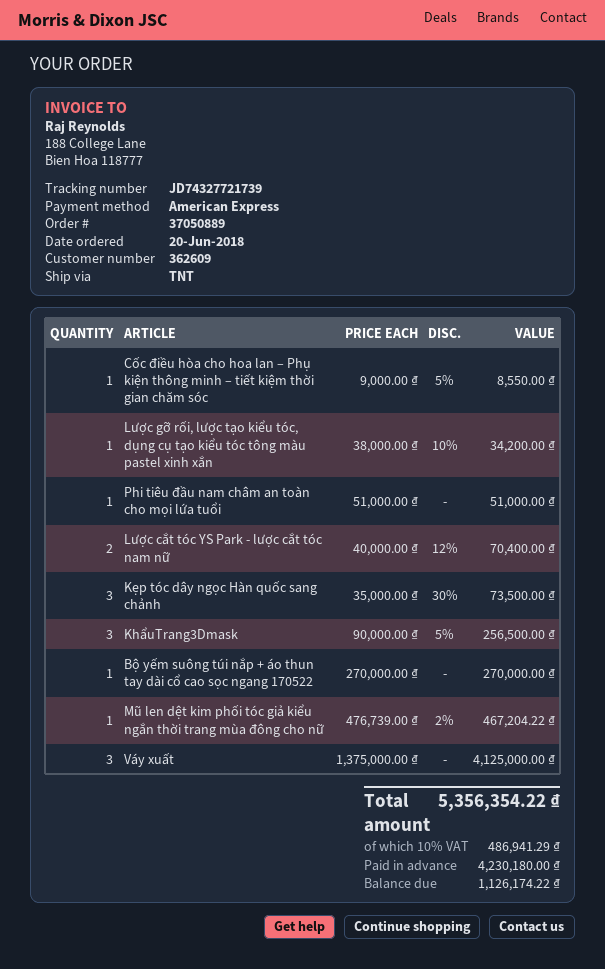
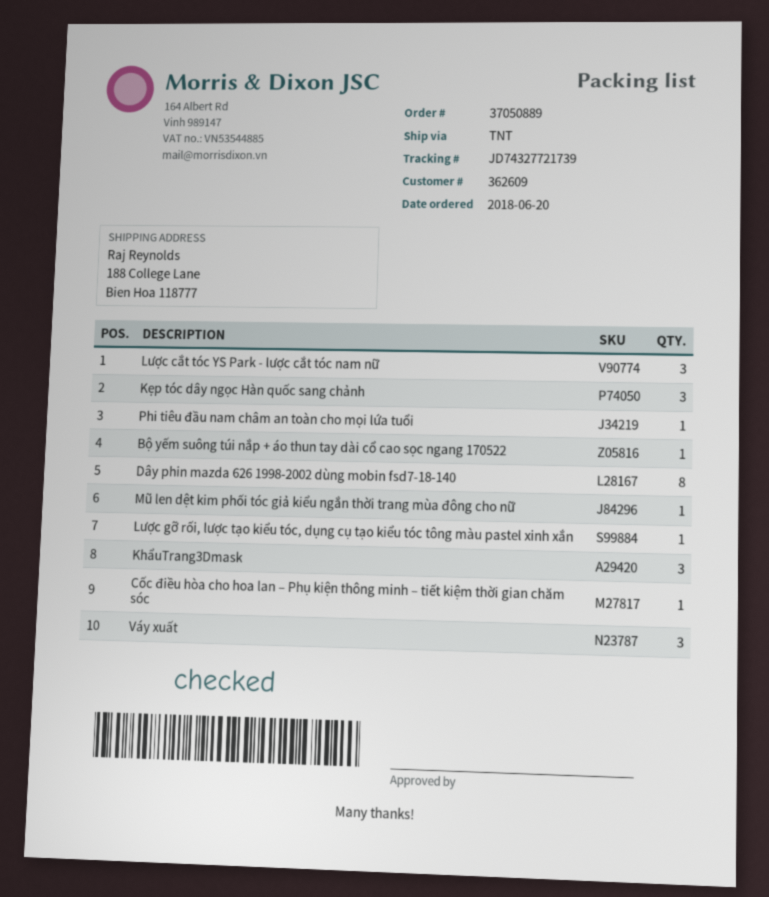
Lược cắt tóc YS Park - lược cắt tóc nam nữ: 2 -> 3
Dây phin mazda 626 1998-2002 dùng mobin fsd7-18-140: none -> 8

